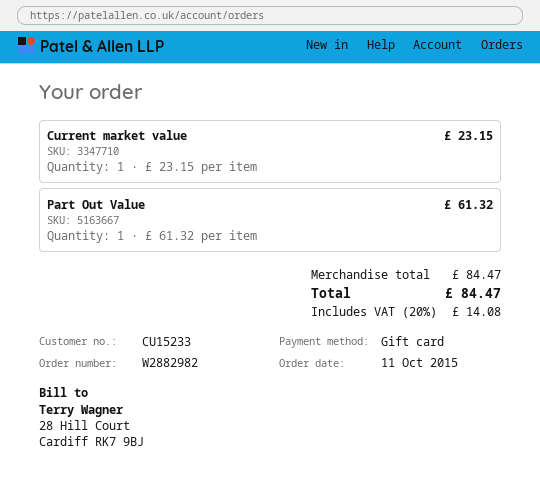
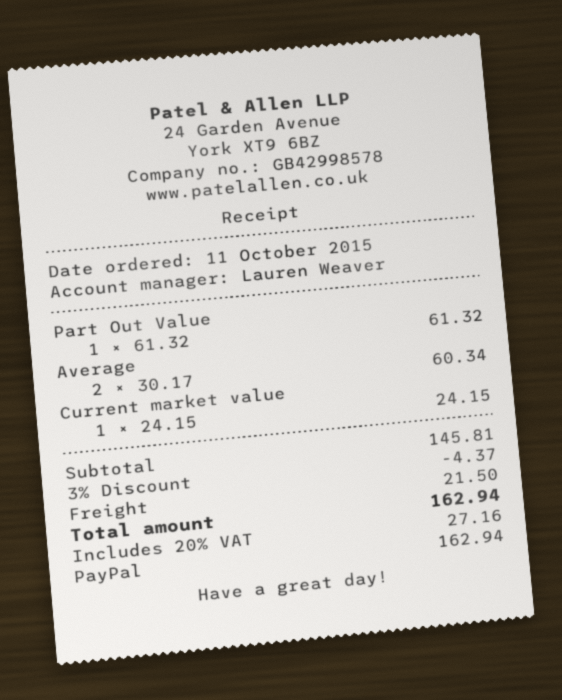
payment method: gift card -> PayPal
Current market value: 1 x 23.15 = 23.15 -> 1 x 24.15 = 24.15
Average: none -> 2 x 30.17 = 60.34
subtotal: 84.47 -> 145.81
discount: none -> 3% = 4.37
shipping: none -> 21.50
tax: 20% = 14.08 -> 20% = 27.16
total: 84.47 -> 162.94

